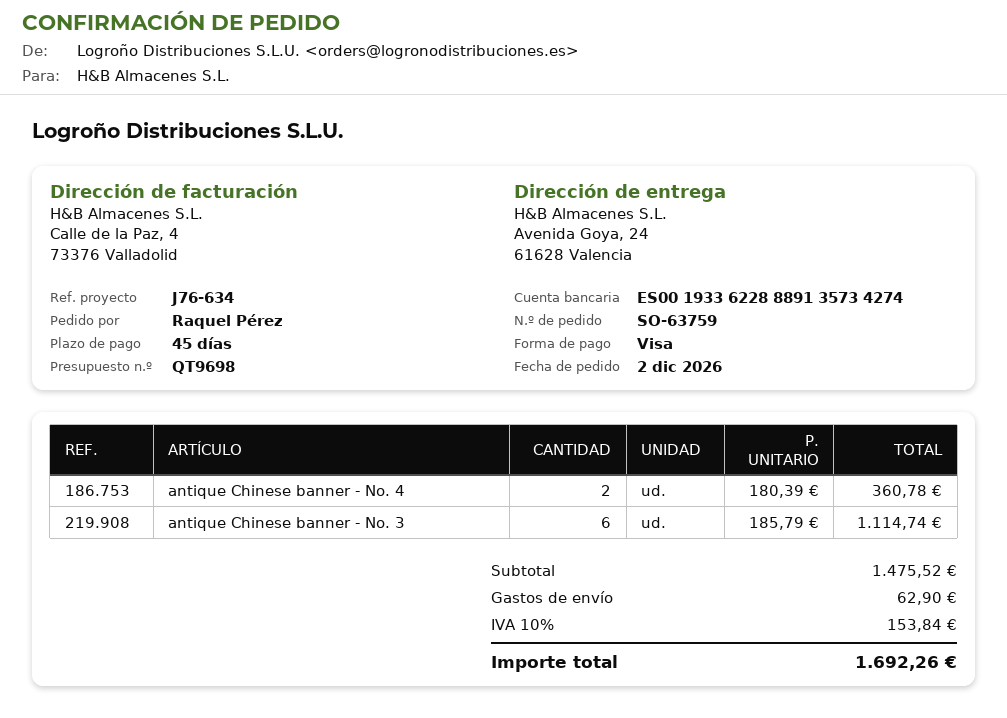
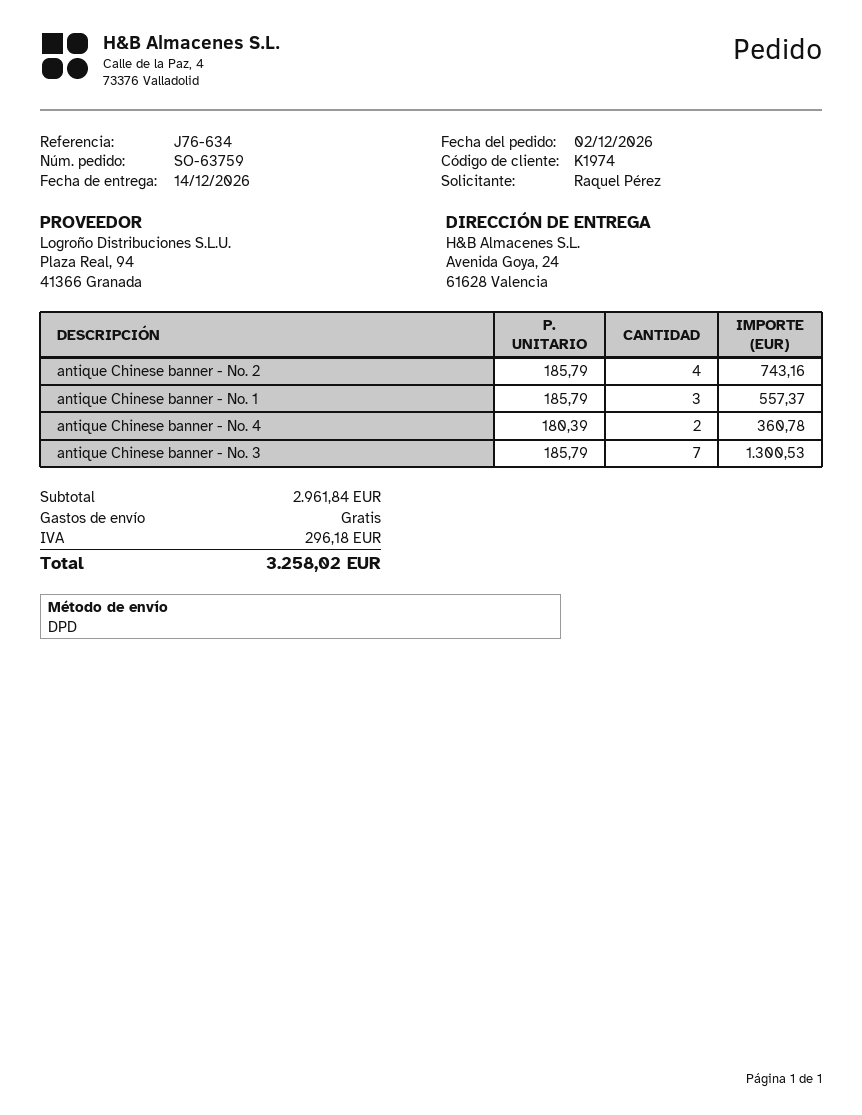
antique Chinese banner - No. 3: 6 x 185.79 = 1114.74 -> 7 x 185.79 = 1300.53
antique Chinese banner - No. 2: none -> 4 x 185.79 = 743.16
antique Chinese banner - No. 1: none -> 3 x 185.79 = 557.37
subtotal: 1475.52 -> 2961.84
shipping: 62.90 -> 0.00
tax: 153.84 -> 296.18
total: 1692.26 -> 3258.02

